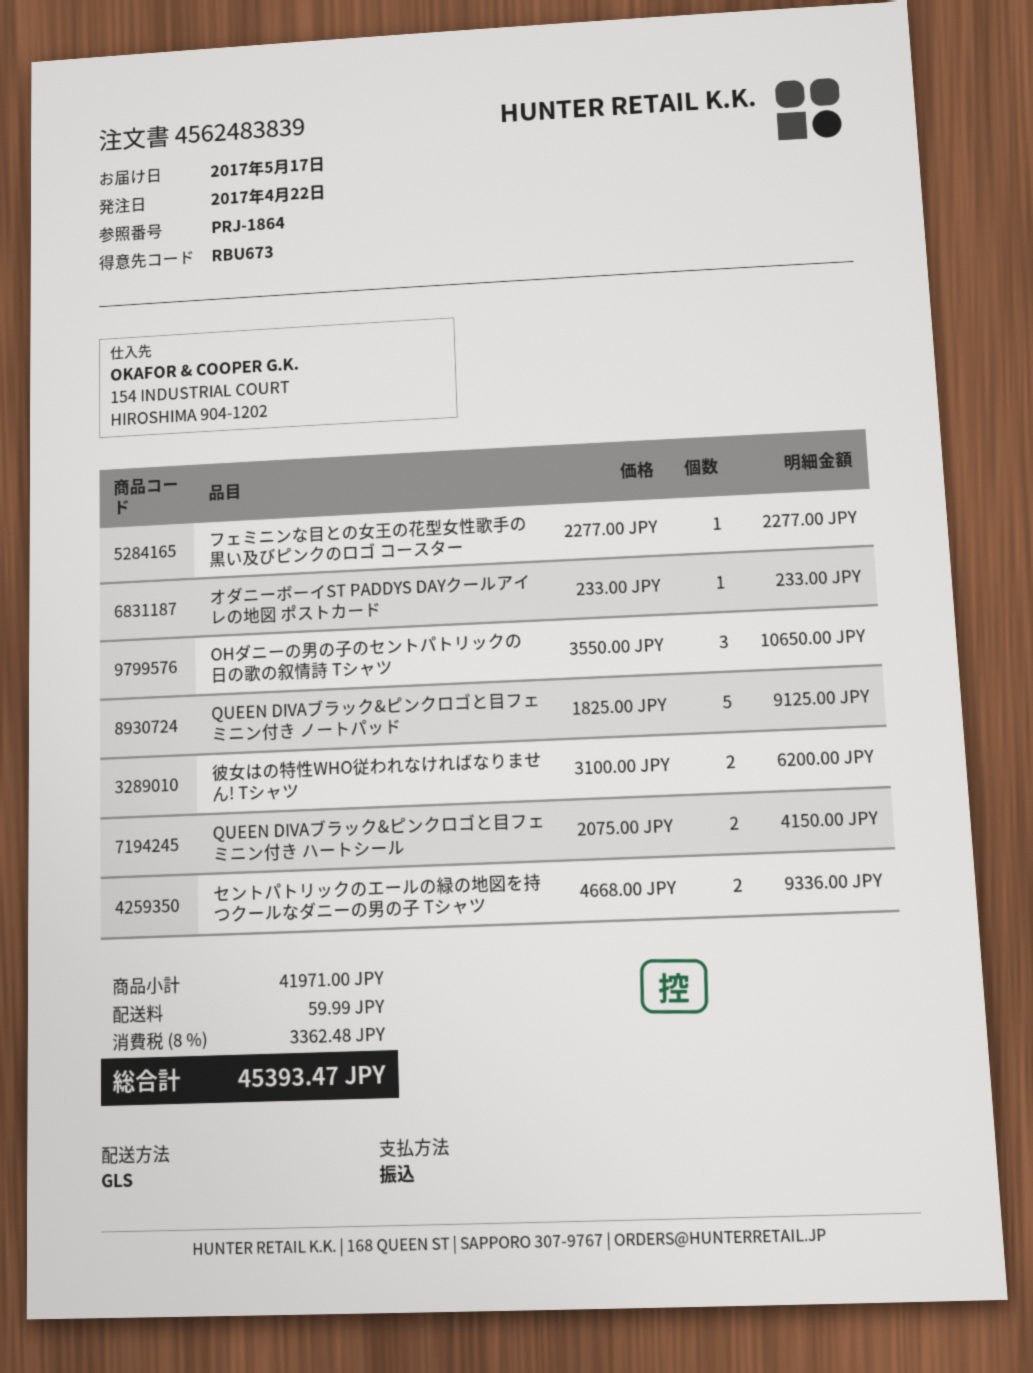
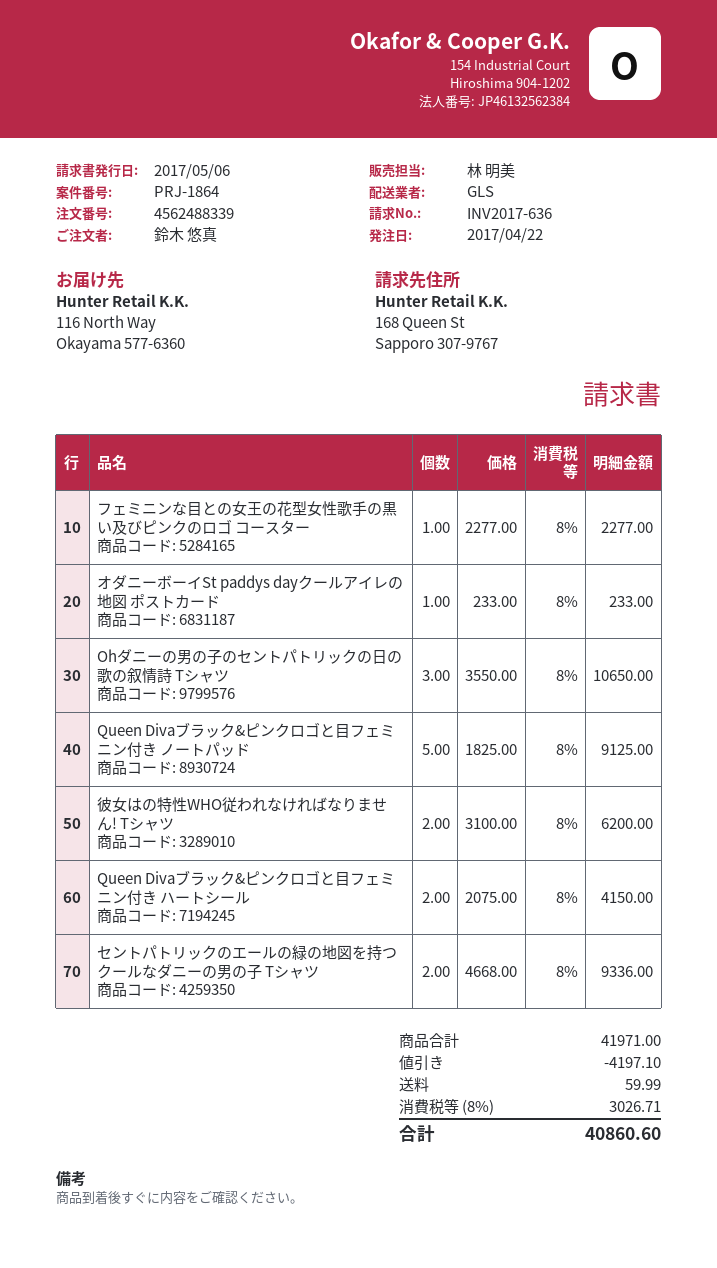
order number: 4562483839 -> 4562488339
discount: none -> 4197.10
tax: 8% = 3362.48 -> 8% = 3026.71
total: 45393.47 -> 40860.60

